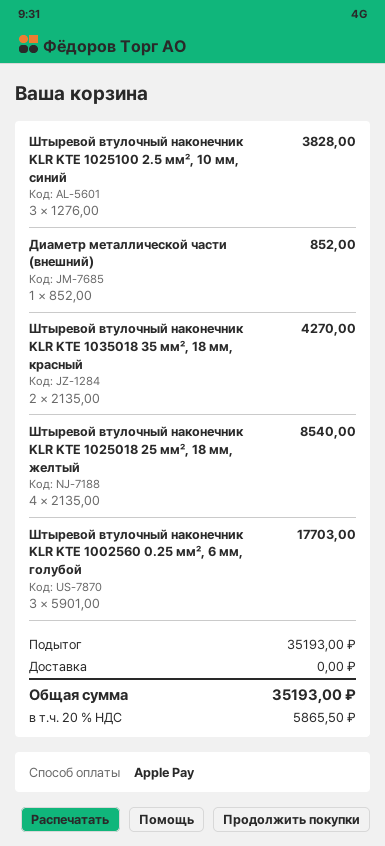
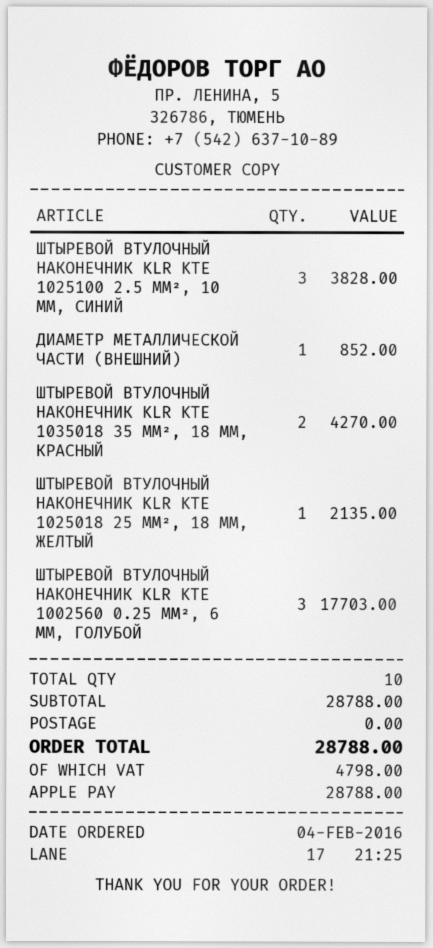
Штыревой втулочный наконечник KLR KTE 1025018 25 мм², 18 мм, желтый: 4 for 8540.00 -> 1 for 2135.00
subtotal: 35193.00 -> 28788.00
tax: 5865.50 -> 4798.00
total: 35193.00 -> 28788.00

